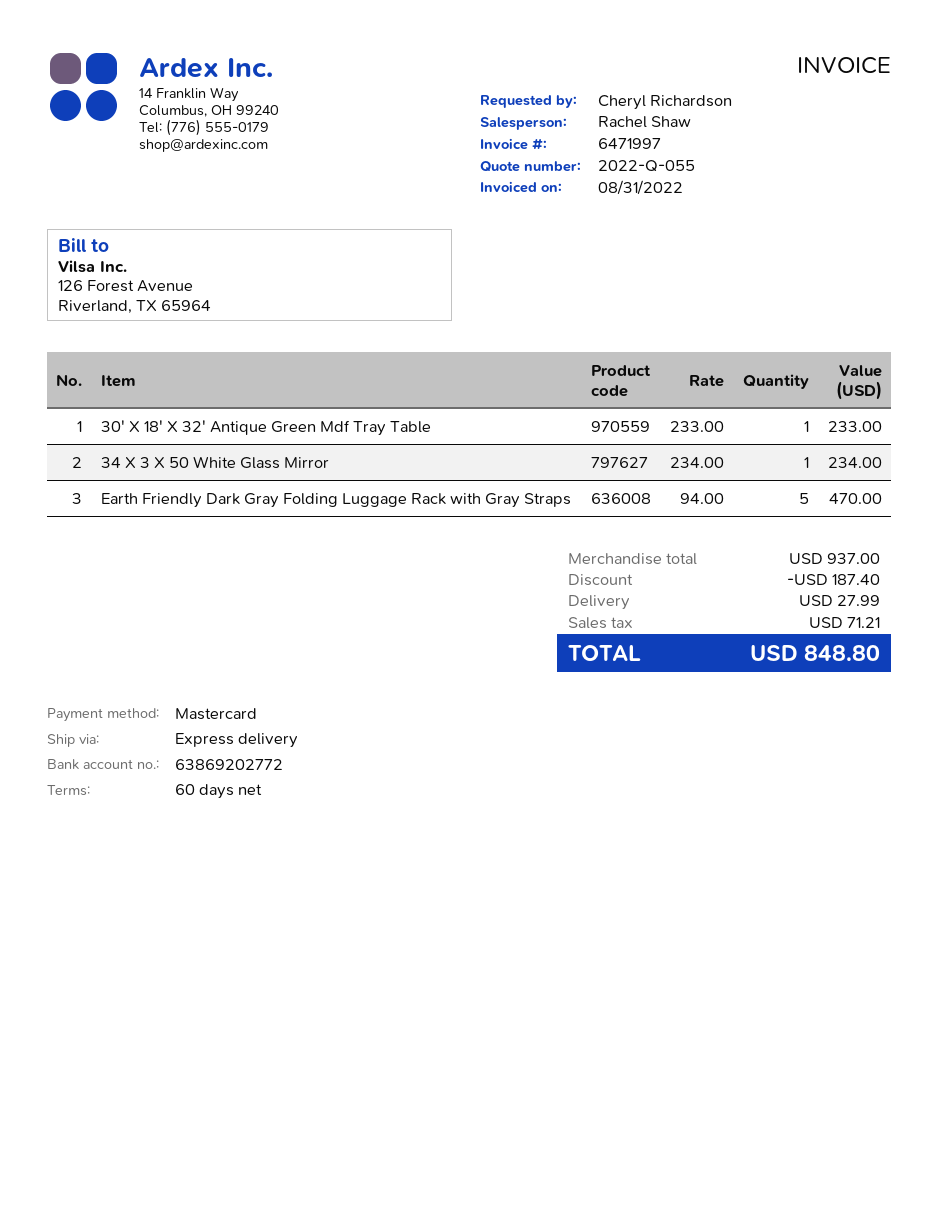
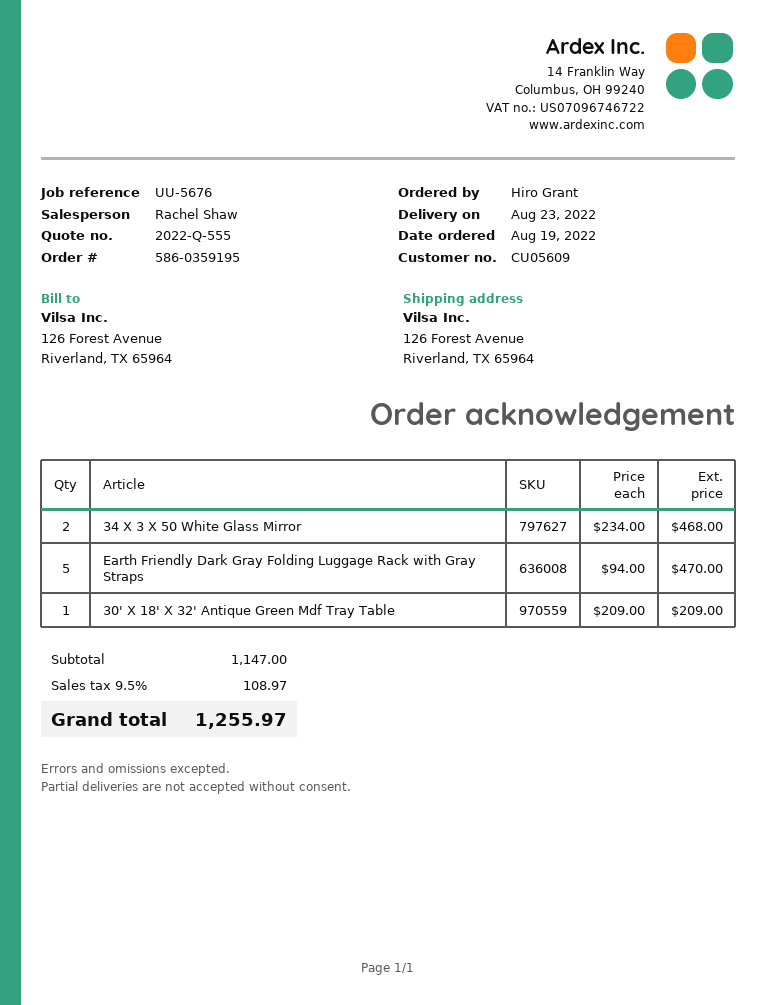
quote number: 2022-Q-055 -> 2022-Q-555
ordered by: Cheryl Richardson -> Hiro Grant
30' X 18' X 32' Antique Green Mdf Tray Table: 1 x 233.00 = 233.00 -> 1 x 209.00 = 209.00
34 X 3 X 50 White Glass Mirror: 1 x 234.00 = 234.00 -> 2 x 234.00 = 468.00
subtotal: 937.00 -> 1147.00
discount: 187.40 -> none
shipping: 27.99 -> none
tax: 71.21 -> 108.97
total: 848.80 -> 1255.97

